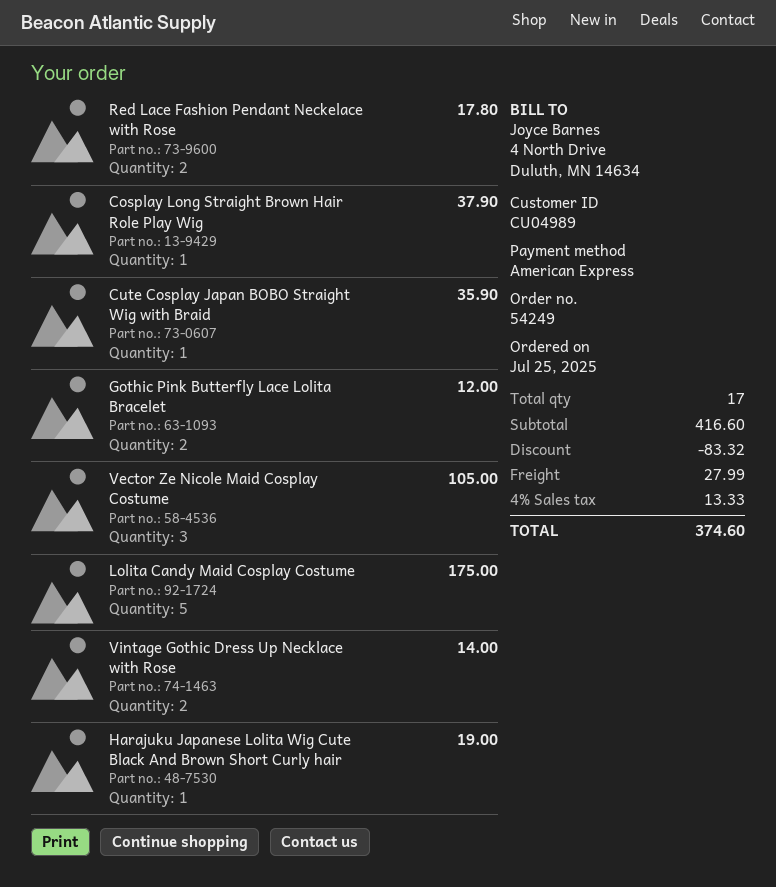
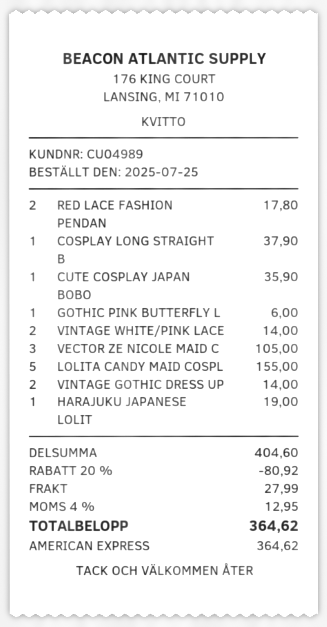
Gothic Pink Butterfly Lace Lolita Bracelet: 2 for 12.00 -> 1 for 6.00
Lolita Candy Maid Cosplay Costume: 5 for 175.00 -> 5 for 155.00
VINTAGE WHITE/PINK LACE: none -> 2 for 14.00
subtotal: 416.60 -> 404.60
discount: 83.32 -> 80.92
tax: 4% = 13.33 -> 4% = 12.95
total: 374.60 -> 364.62

